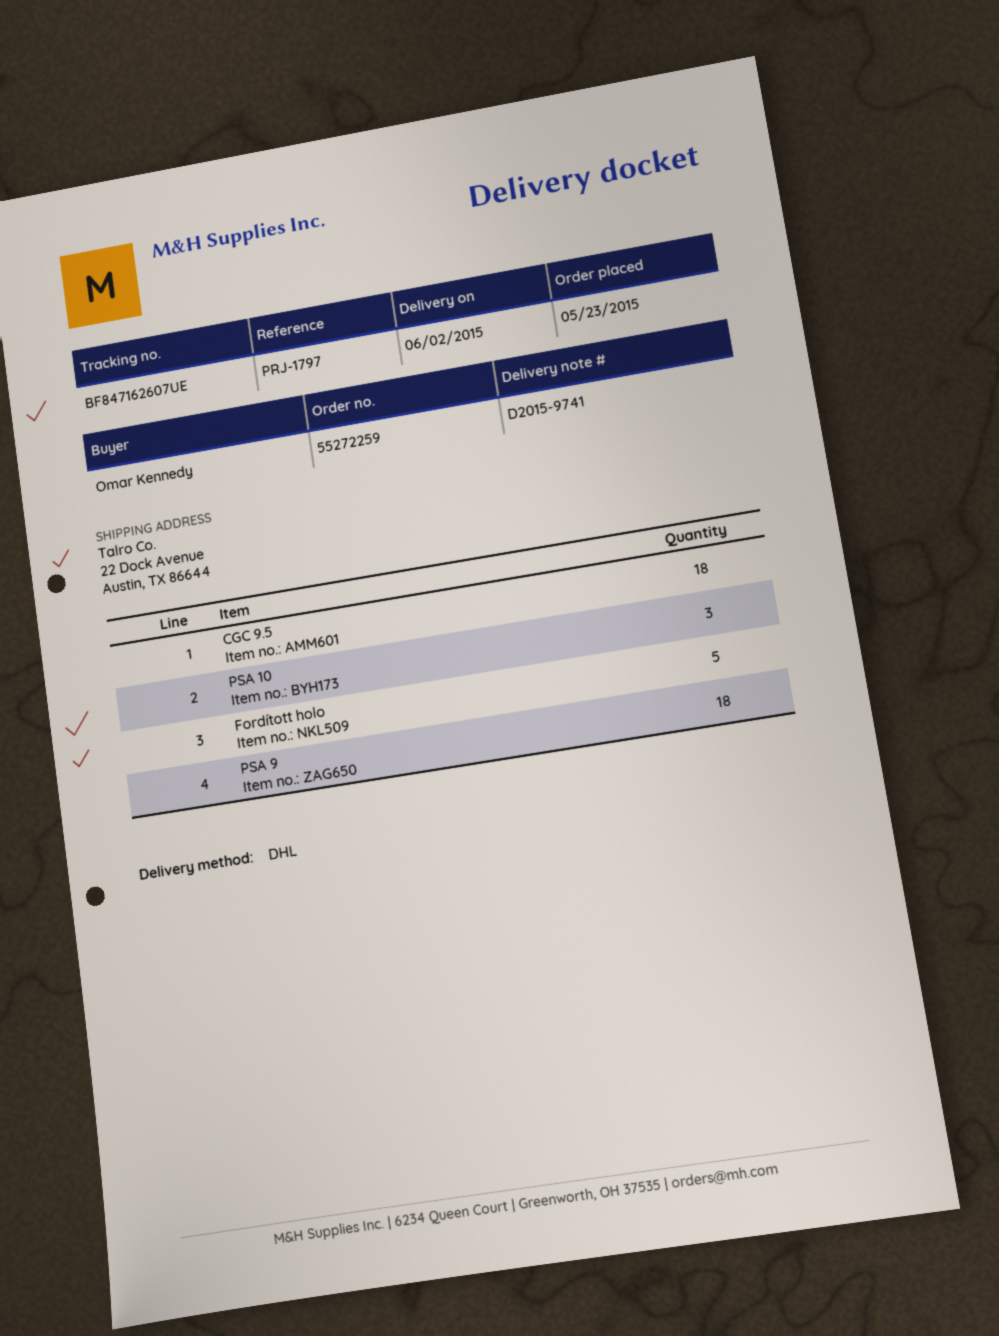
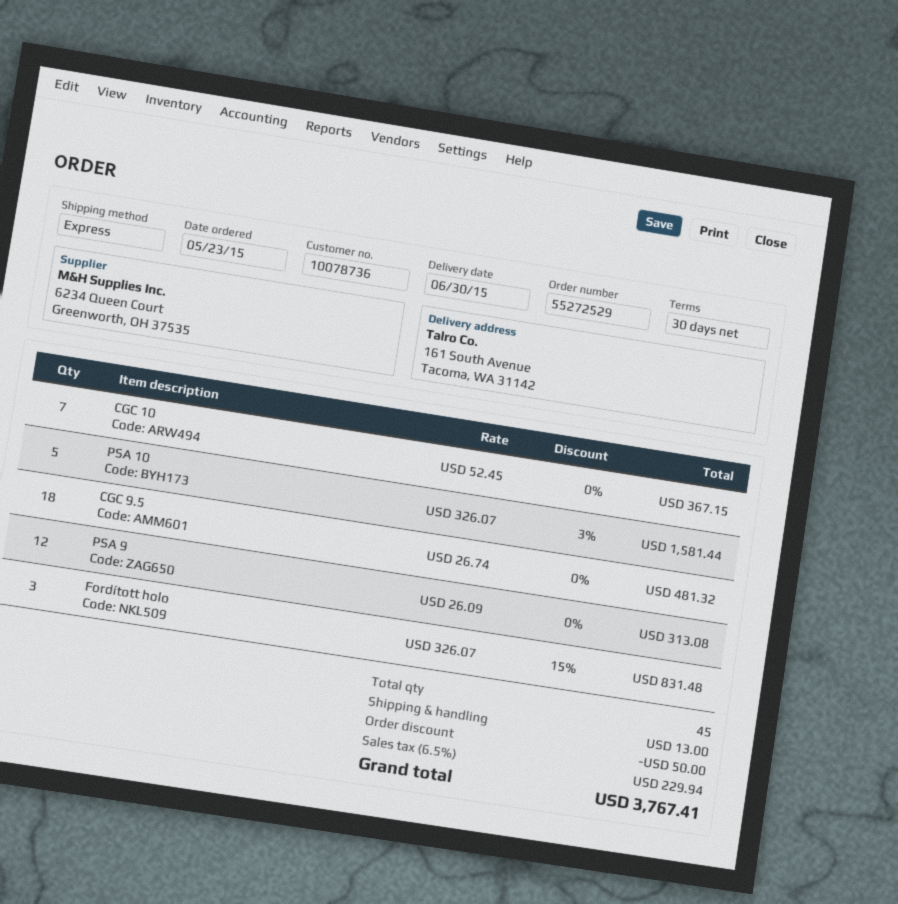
order number: 55272259 -> 55272529
delivery date: 2015-06-02 -> 2015-06-30
shipping method: DHL -> express
ship to: 22 Dock Avenue, Austin, TX 86644 -> 161 South Avenue, Tacoma, WA 31142
PSA 10: 3 -> 5
Fordított holo: 5 -> 3
PSA 9: 18 -> 12
CGC 10: none -> 7

